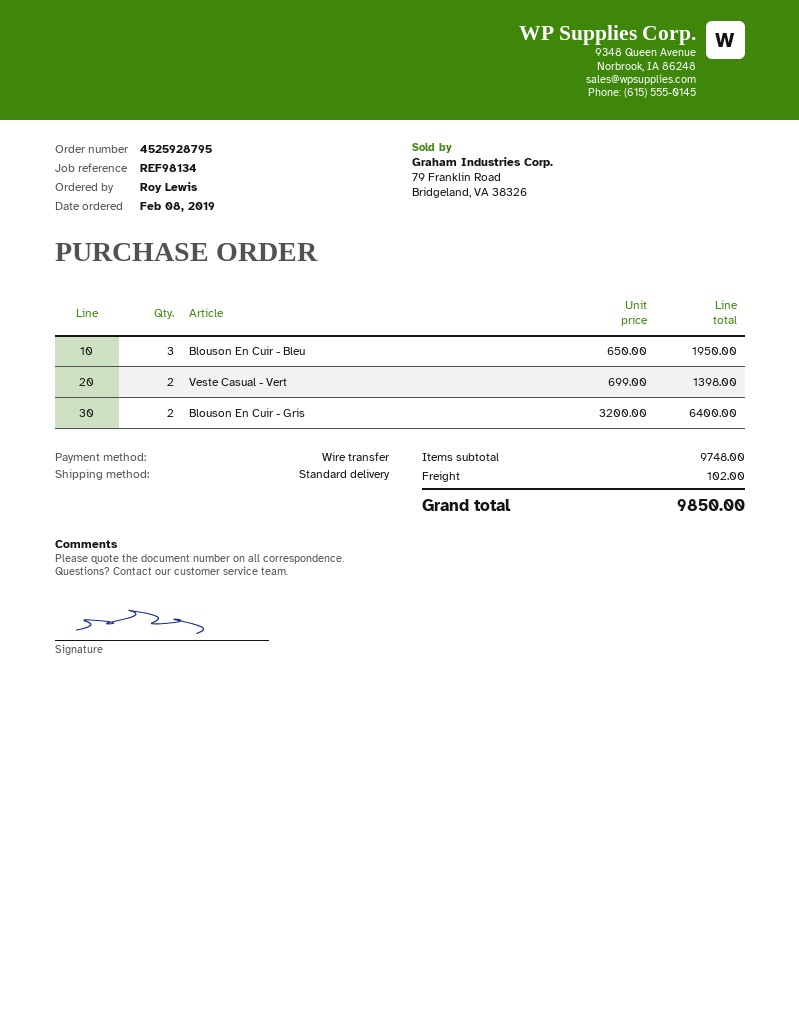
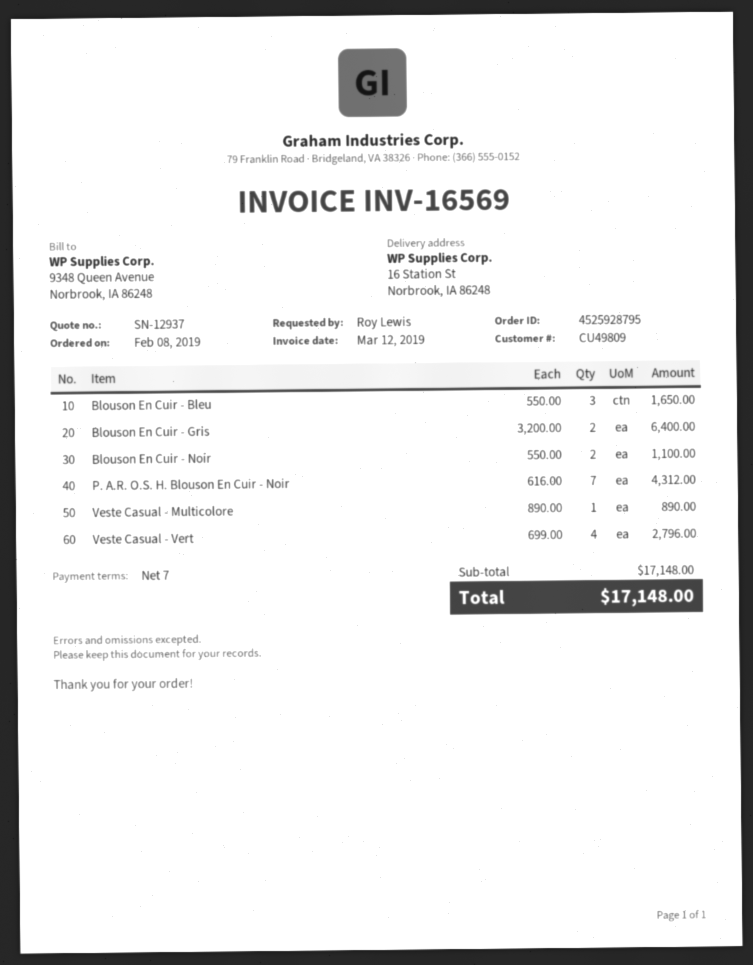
Blouson En Cuir - Bleu: 3 x 650.00 = 1950.00 -> 3 x 550.00 = 1650.00
Veste Casual - Vert: 2 x 699.00 = 1398.00 -> 4 x 699.00 = 2796.00
Blouson En Cuir - Noir: none -> 2 x 550.00 = 1100.00
P. A.R. O.S. H. Blouson En Cuir - Noir: none -> 7 x 616.00 = 4312.00
Veste Casual - Multicolore: none -> 1 x 890.00 = 890.00
subtotal: 9748.00 -> 17148.00
shipping: 102.00 -> none
total: 9850.00 -> 17148.00

